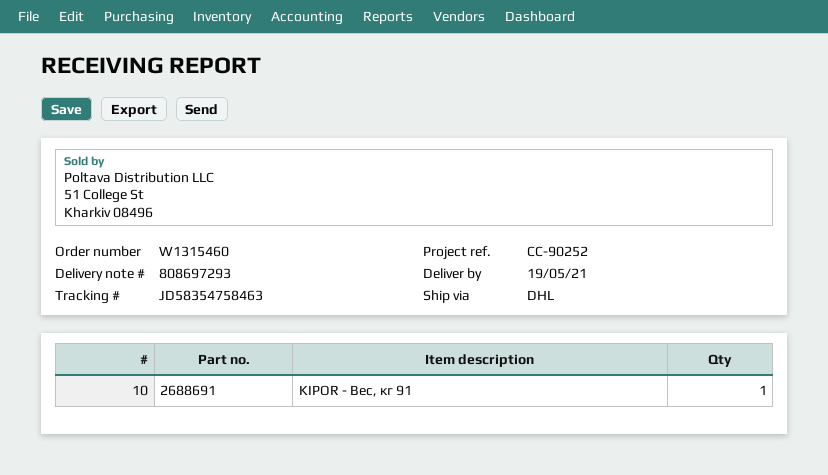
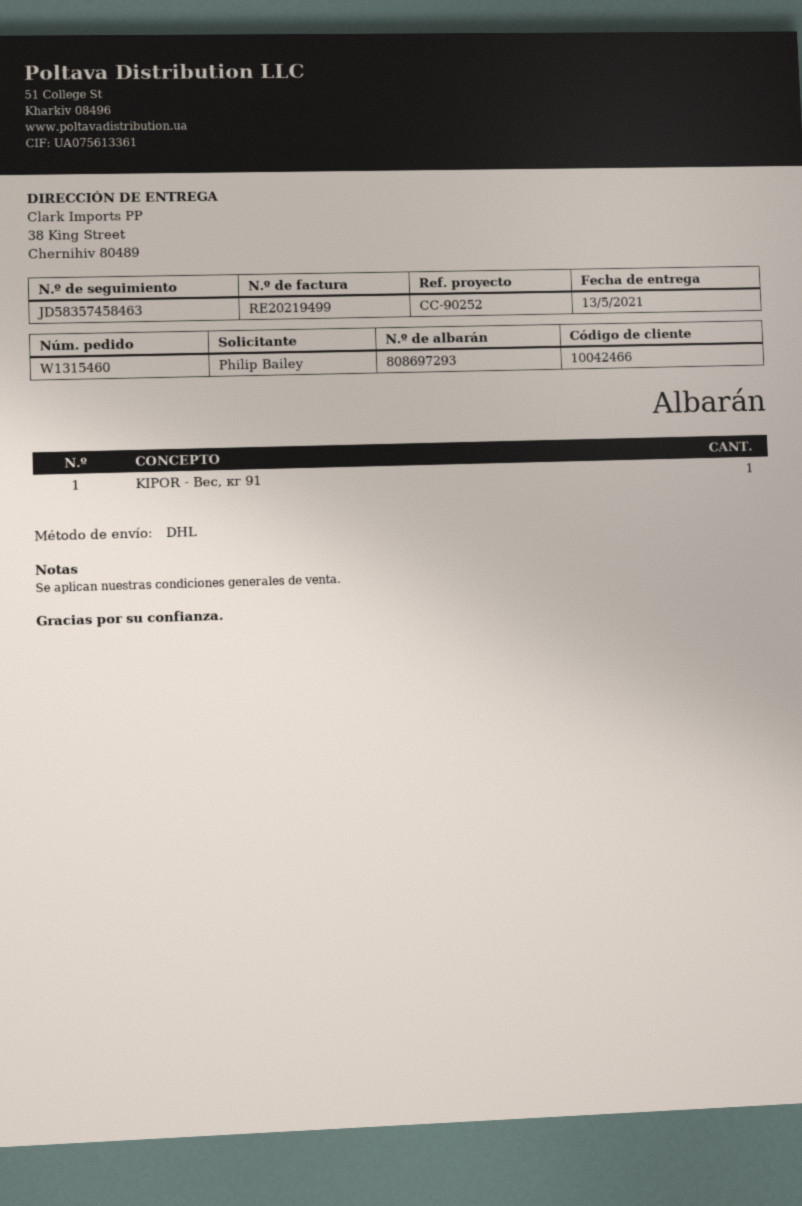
delivery date: 2021-05-19 -> 2021-05-13
tracking number: JD58354758463 -> JD58357458463

